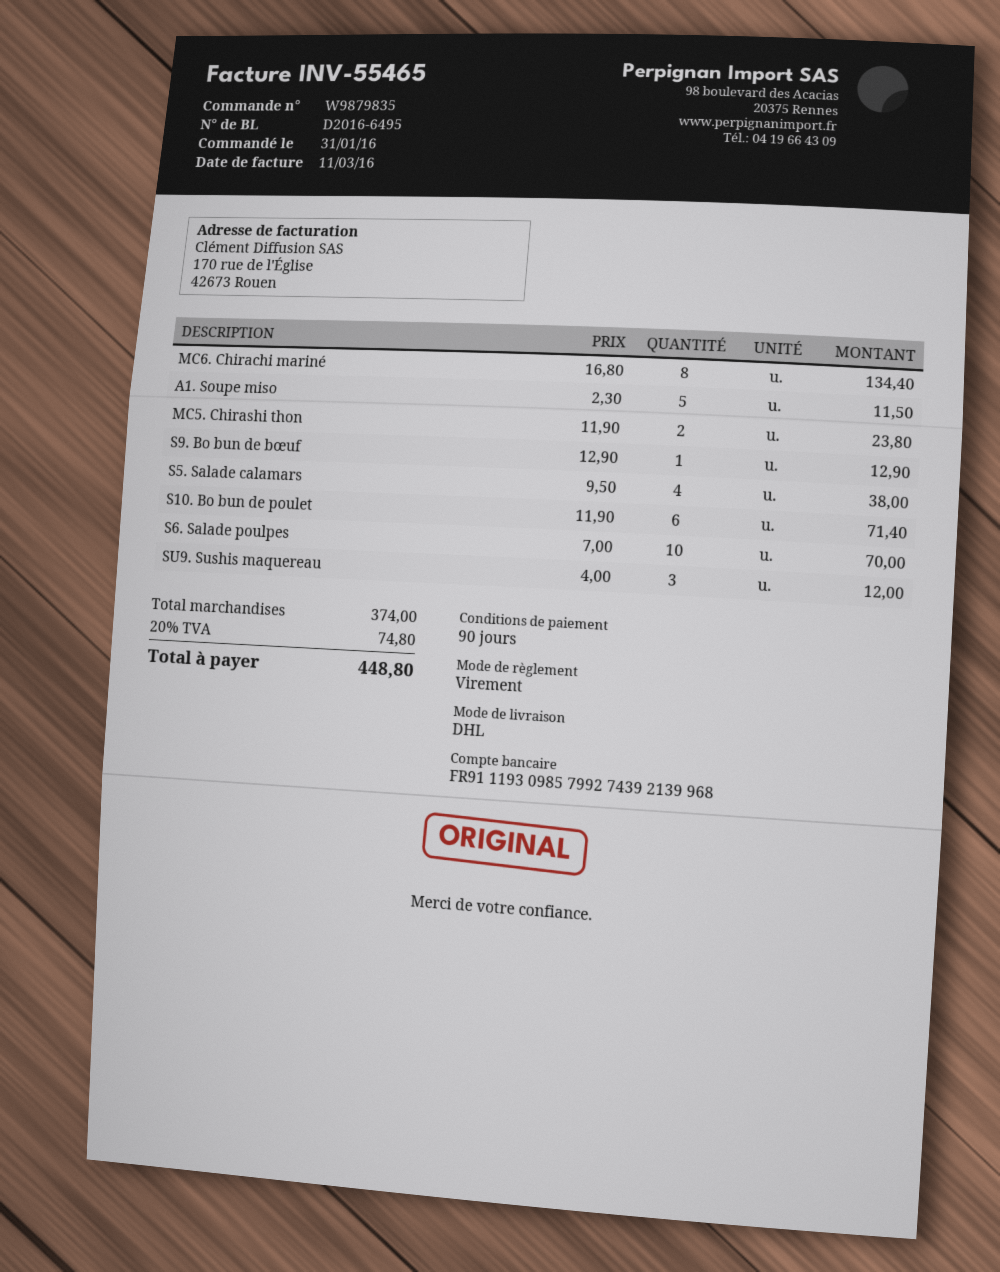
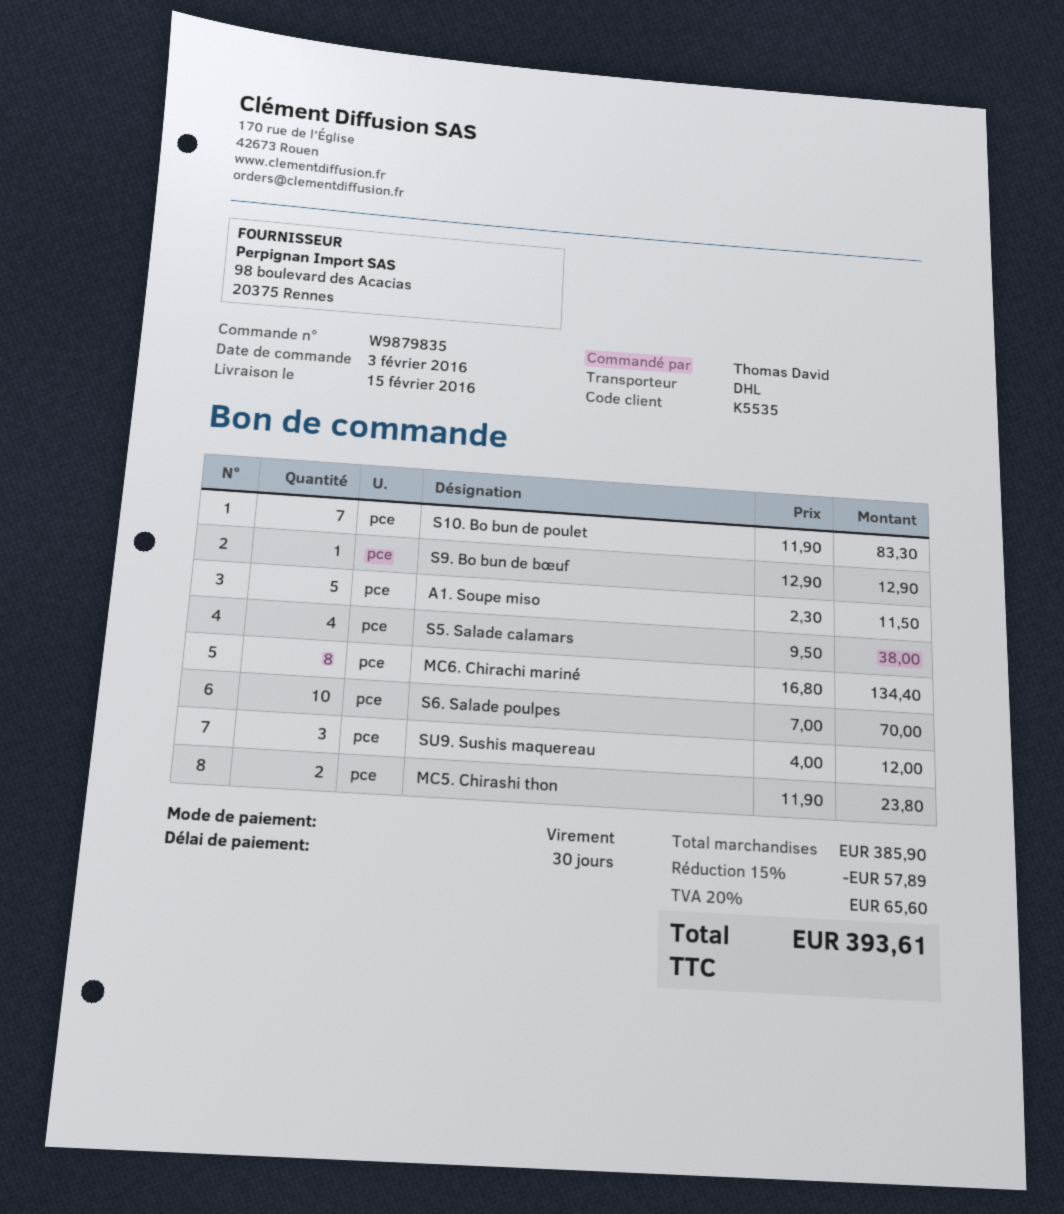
order date: 2016-01-31 -> 2016-02-03
payment terms: 90 days -> 30 days
S10. Bo bun de poulet: 6 x 11.90 = 71.40 -> 7 x 11.90 = 83.30
subtotal: 374.00 -> 385.90
discount: none -> 15% = 57.89
tax: 20% = 74.80 -> 20% = 65.60
total: 448.80 -> 393.61

